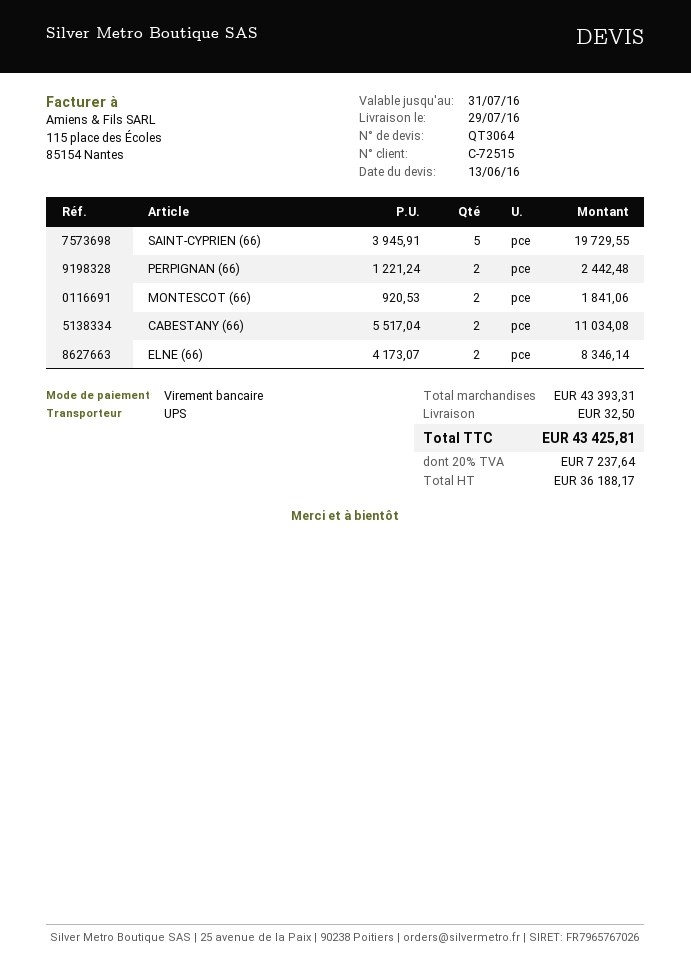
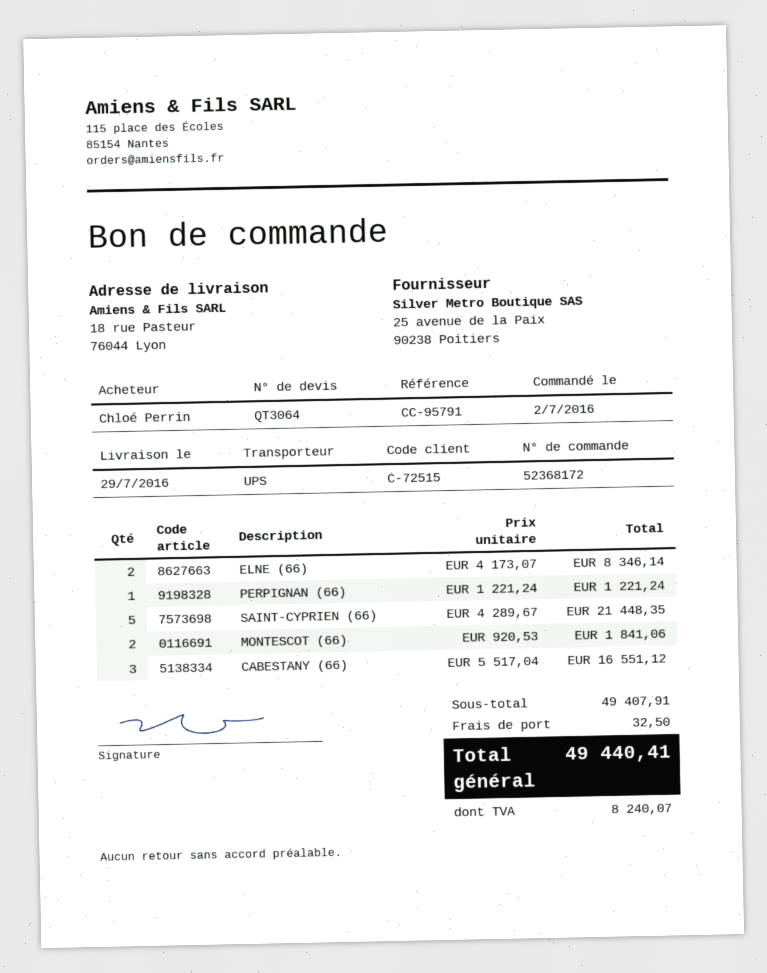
SAINT-CYPRIEN (66): 5 x 3945.91 = 19729.55 -> 5 x 4289.67 = 21448.35
PERPIGNAN (66): 2 x 1221.24 = 2442.48 -> 1 x 1221.24 = 1221.24
CABESTANY (66): 2 x 5517.04 = 11034.08 -> 3 x 5517.04 = 16551.12
subtotal: 43393.31 -> 49407.91
tax: 7237.64 -> 8240.07
total: 43425.81 -> 49440.41

